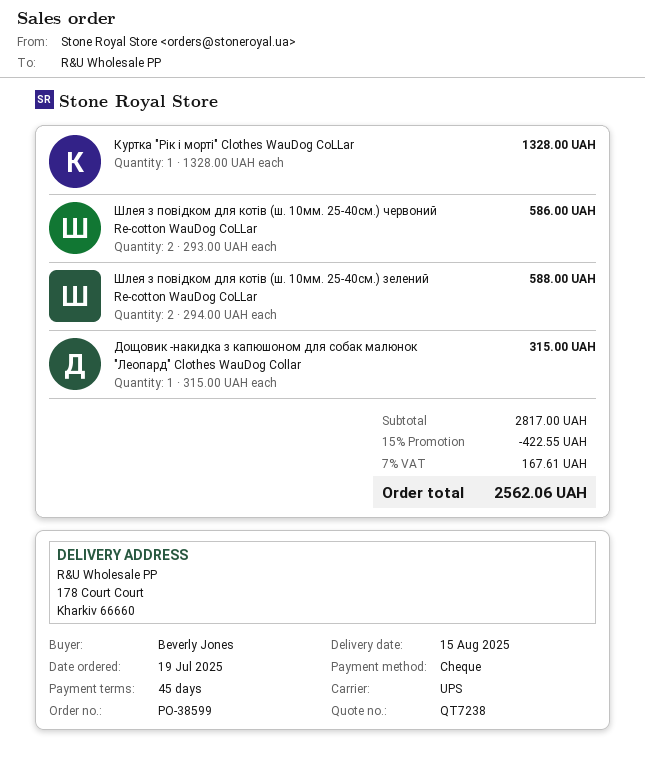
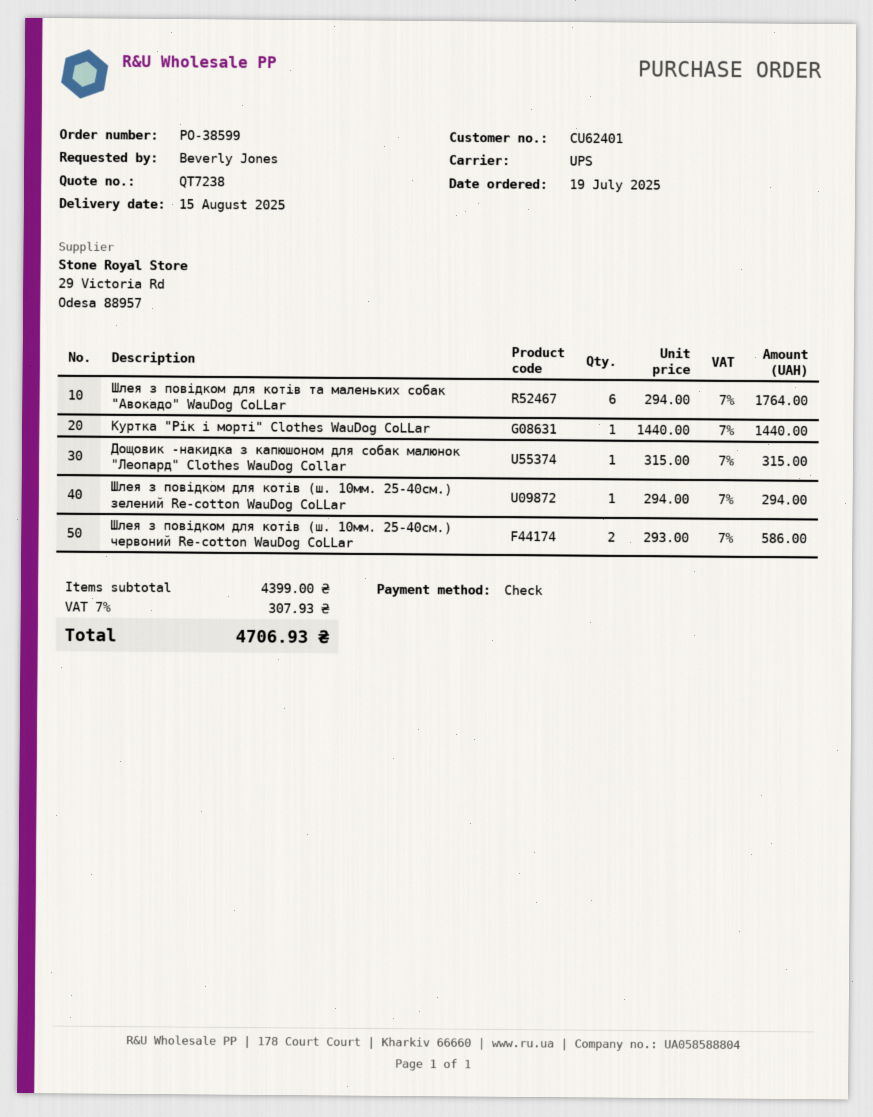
Куртка "Рік і морті" Clothes WauDog CoLLar: 1 x 1328.00 = 1328.00 -> 1 x 1440.00 = 1440.00
Шлея з повідком для котів (ш. 10мм. 25-40см.) зелений Re-cotton WauDog CoLLar: 2 x 294.00 = 588.00 -> 1 x 294.00 = 294.00
Шлея з повідком для котів та маленьких собак "Авокадо" WauDog CoLLar: none -> 6 x 294.00 = 1764.00
subtotal: 2817.00 -> 4399.00
discount: 15% = 422.55 -> none
tax: 7% = 167.61 -> 7% = 307.93
total: 2562.06 -> 4706.93

